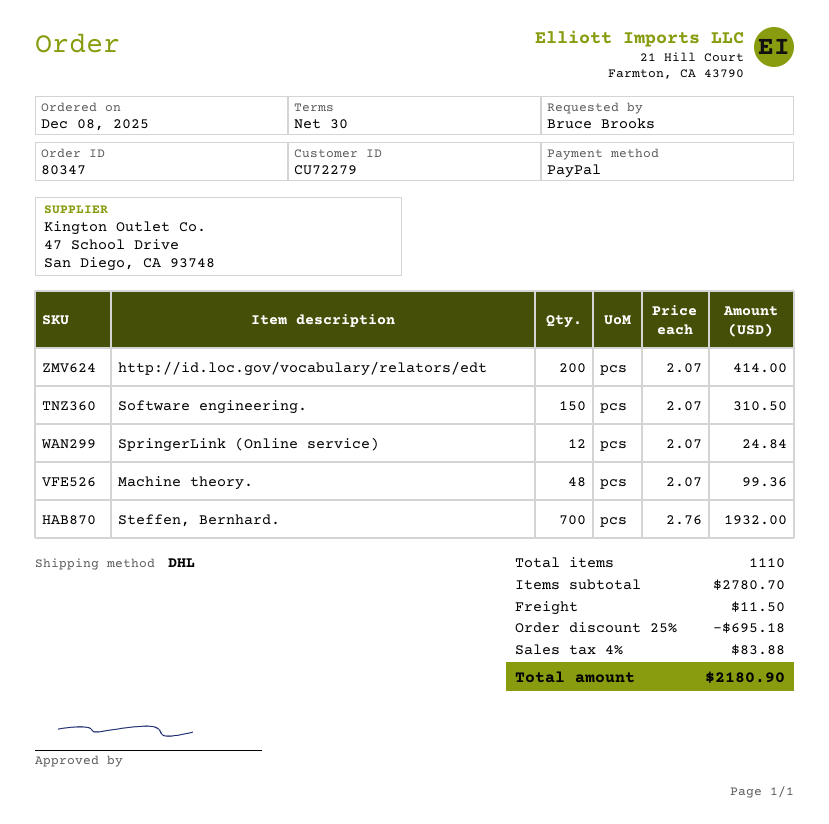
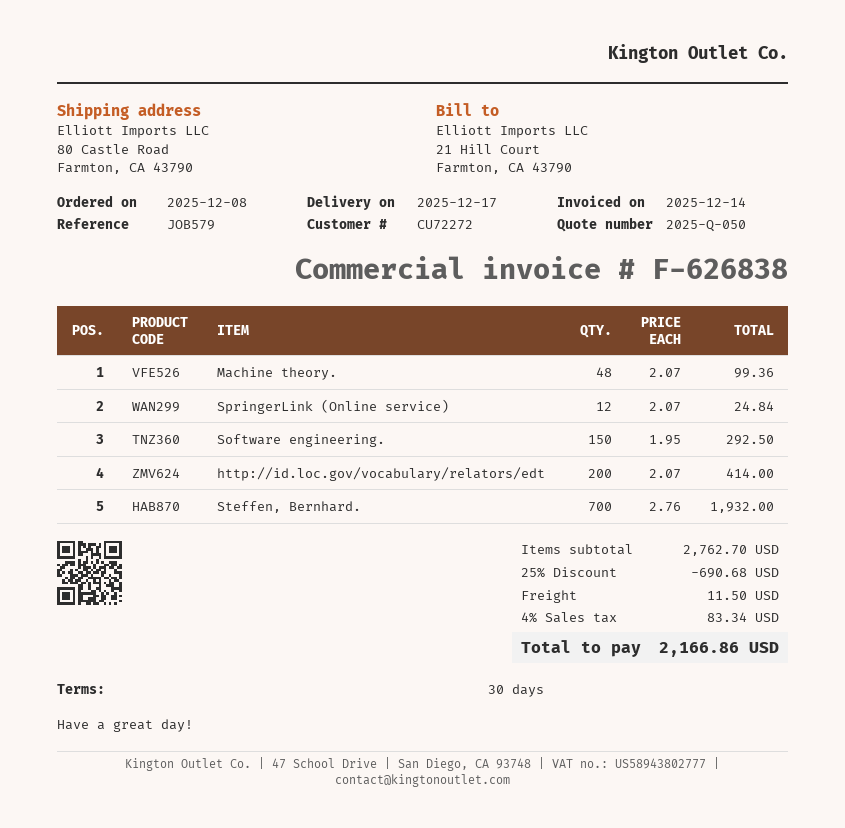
customer number: CU72279 -> CU72272
Software engineering.: 150 x 2.07 = 310.50 -> 150 x 1.95 = 292.50
subtotal: 2780.70 -> 2762.70
discount: 25% = 695.18 -> 25% = 690.68
tax: 4% = 83.88 -> 4% = 83.34
total: 2180.90 -> 2166.86

